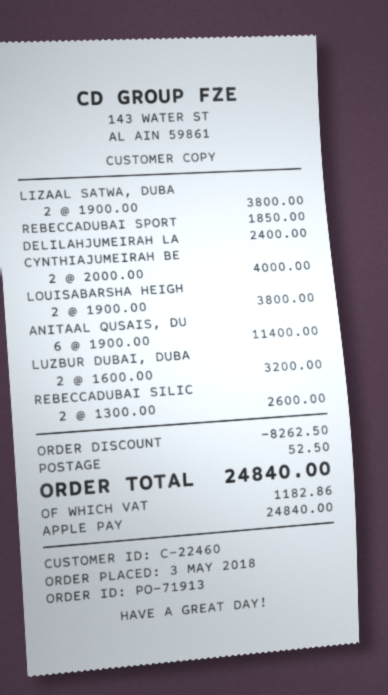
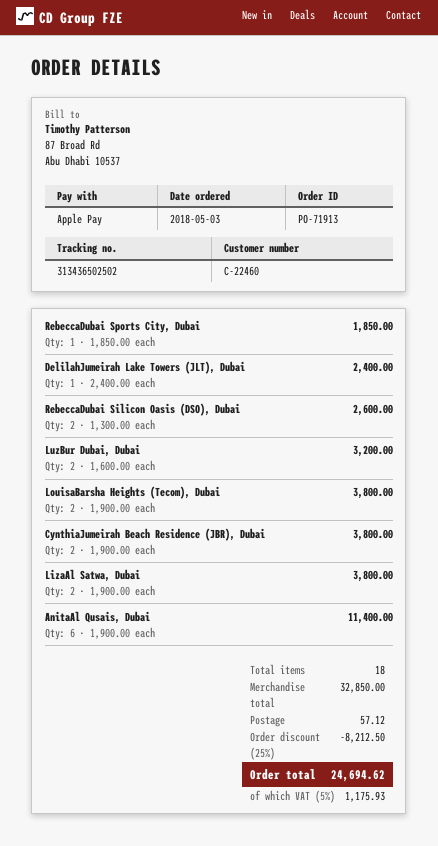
CYNTHIAJUMEIRAH BE: 2 x 2000.00 = 4000.00 -> 2 x 1900.00 = 3800.00
discount: 8262.50 -> 8212.50
shipping: 52.50 -> 57.12
tax: 1182.86 -> 1175.93
total: 24840.00 -> 24694.62

